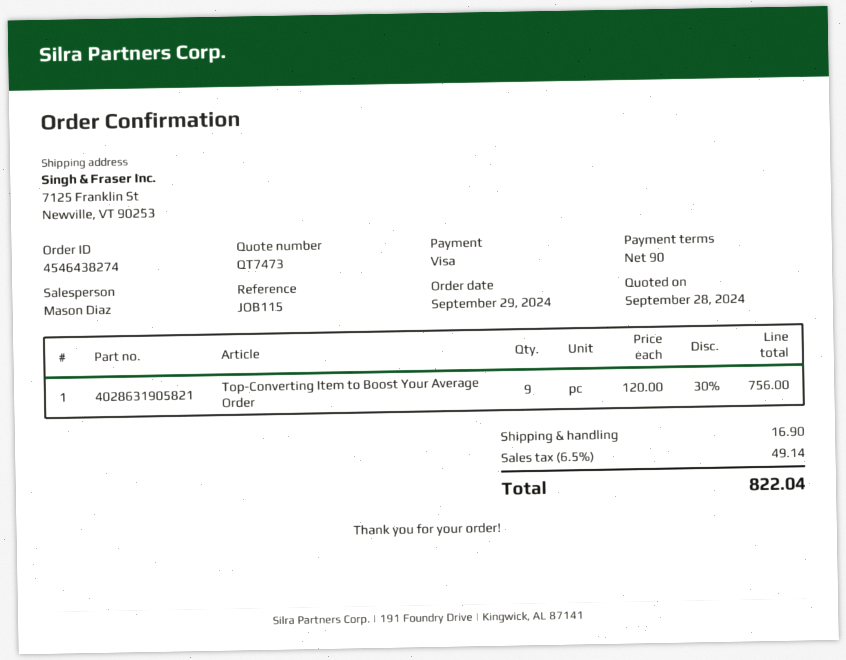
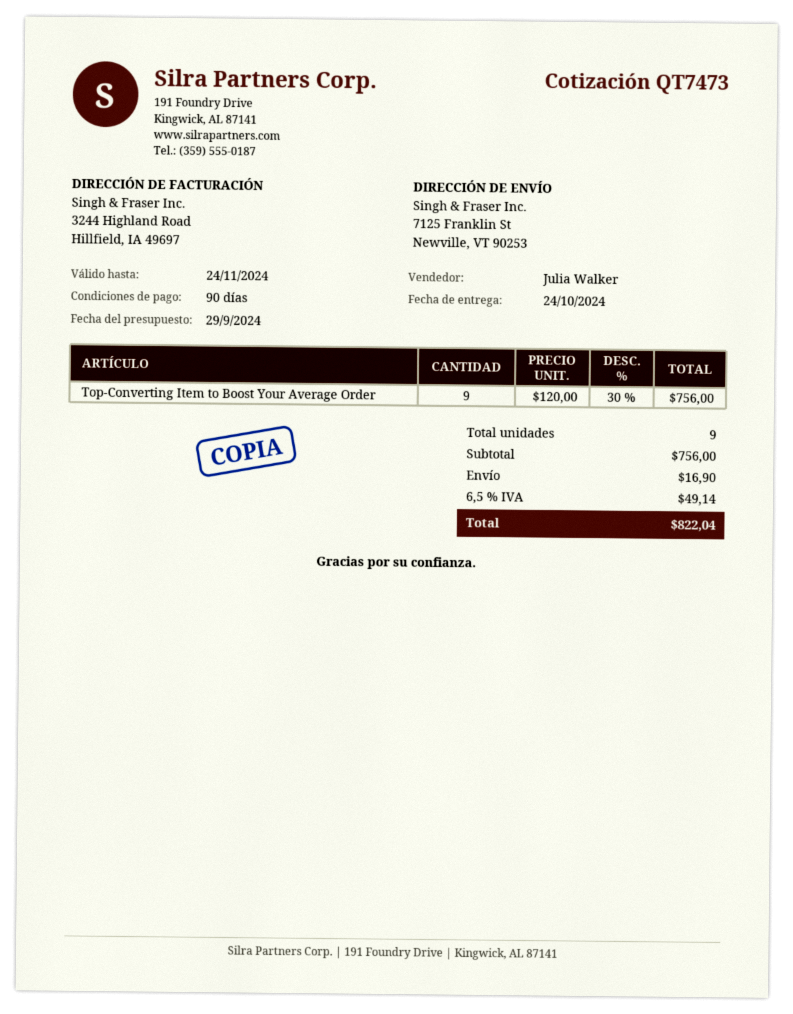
quote date: 2024-09-28 -> 2024-09-29
sales rep: Mason Diaz -> Julia Walker

